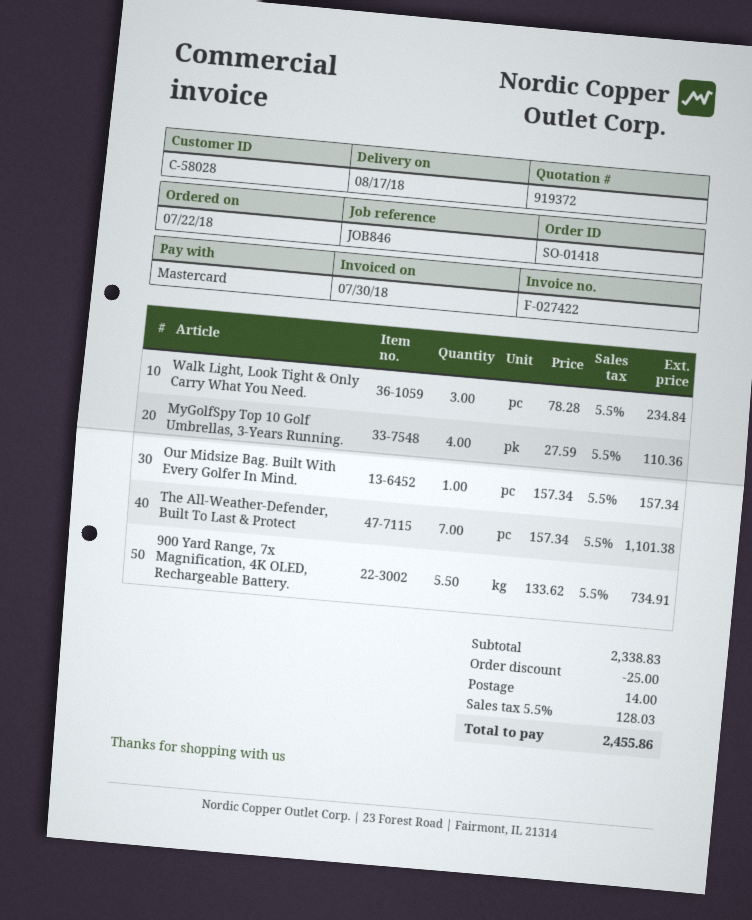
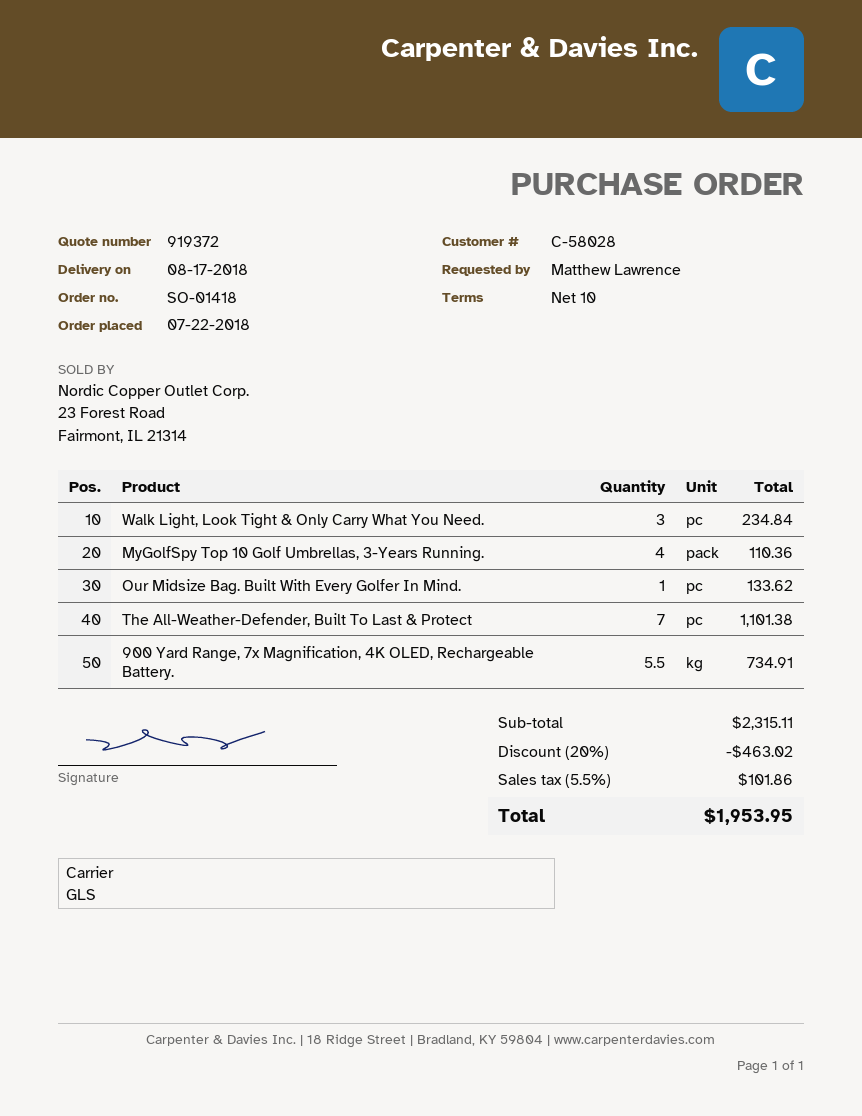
Our Midsize Bag. Built With Every Golfer In Mind.: 1 for 157.34 -> 1 for 133.62
subtotal: 2338.83 -> 2315.11
discount: 25.00 -> 463.02
shipping: 14.00 -> none
tax: 5.5% = 128.03 -> 5.5% = 101.86
total: 2455.86 -> 1953.95

